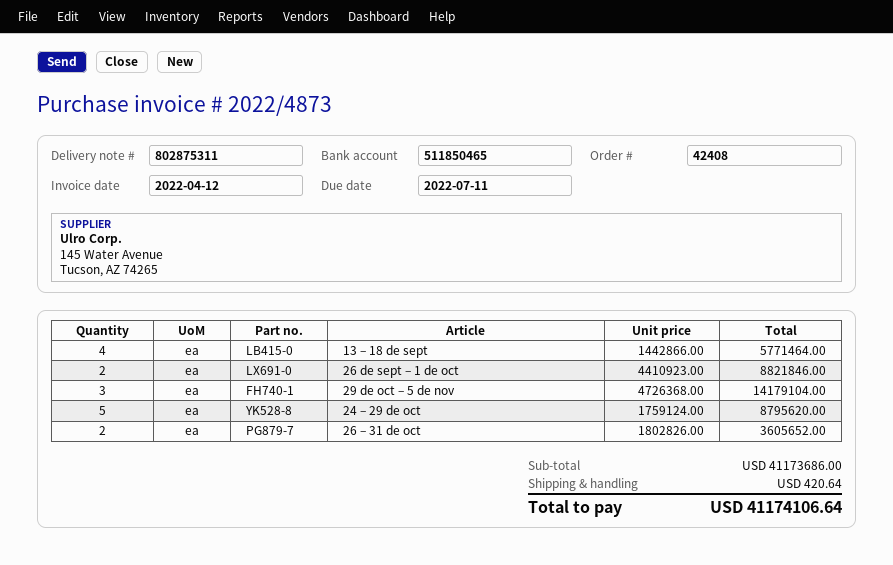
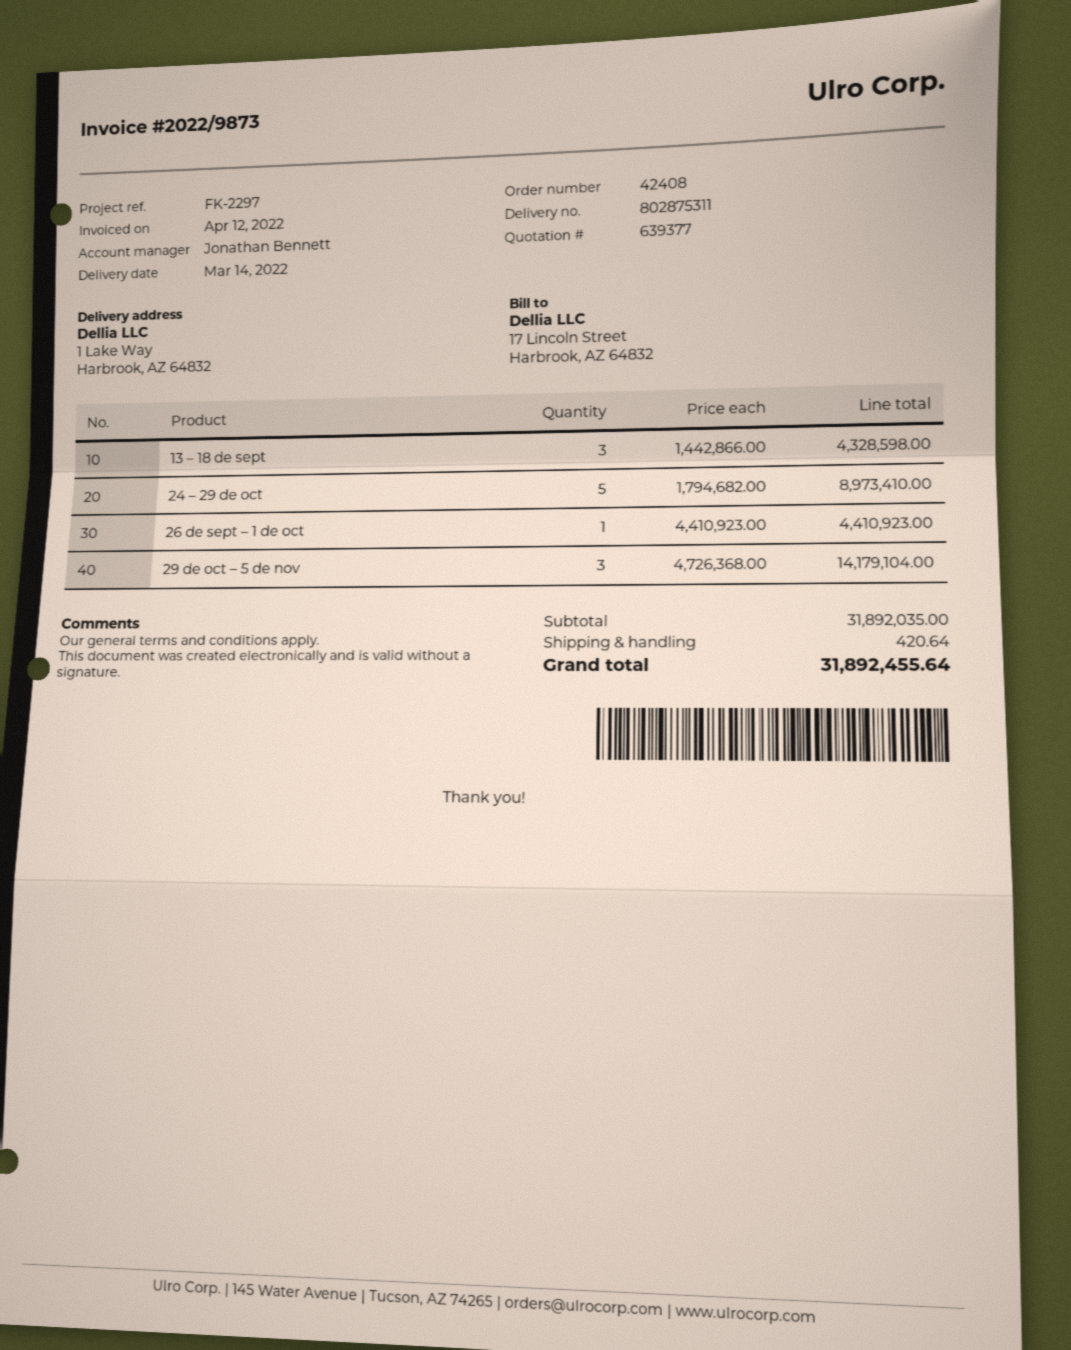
invoice number: 2022/4873 -> 2022/9873
13 – 18 de sept: 4 x 1442866.00 = 5771464.00 -> 3 x 1442866.00 = 4328598.00
26 de sept – 1 de oct: 2 x 4410923.00 = 8821846.00 -> 1 x 4410923.00 = 4410923.00
24 – 29 de oct: 5 x 1759124.00 = 8795620.00 -> 5 x 1794682.00 = 8973410.00
26 – 31 de oct: 2 x 1802826.00 = 3605652.00 -> none
subtotal: 41173686.00 -> 31892035.00
total: 41174106.64 -> 31892455.64

